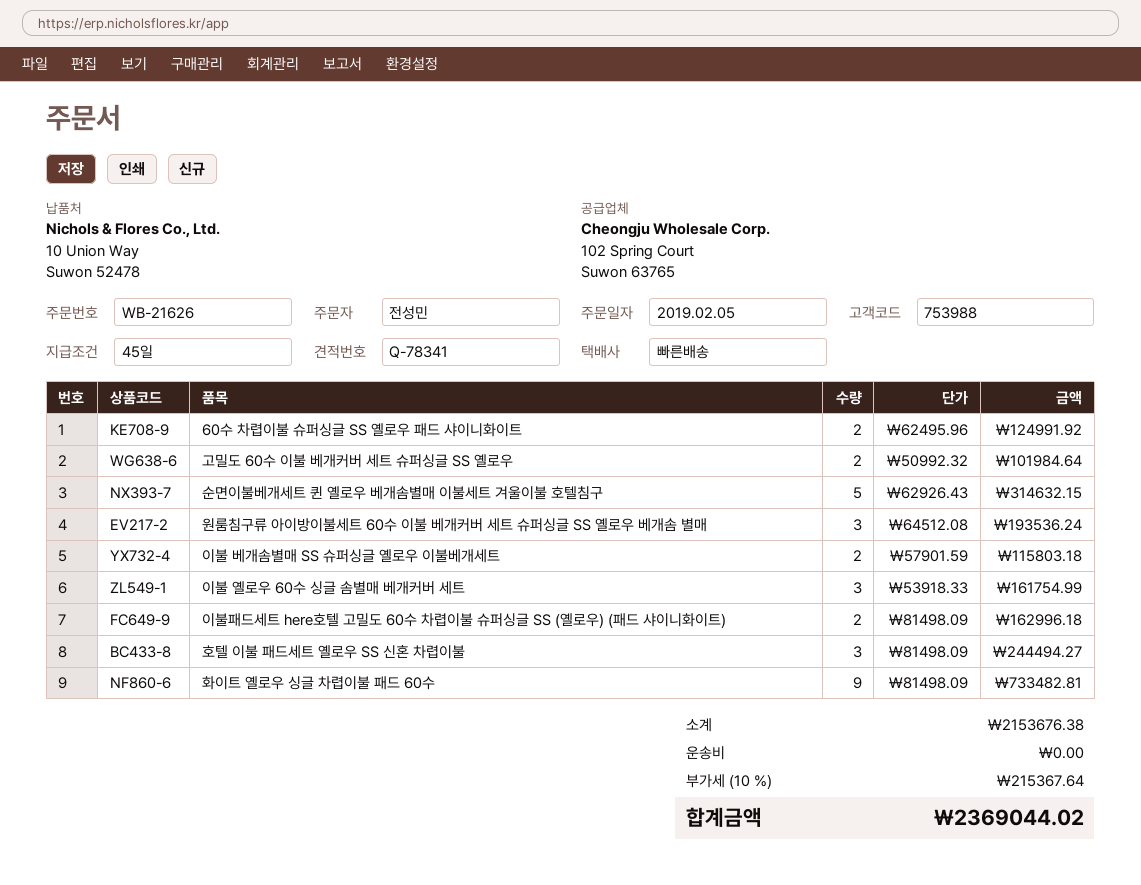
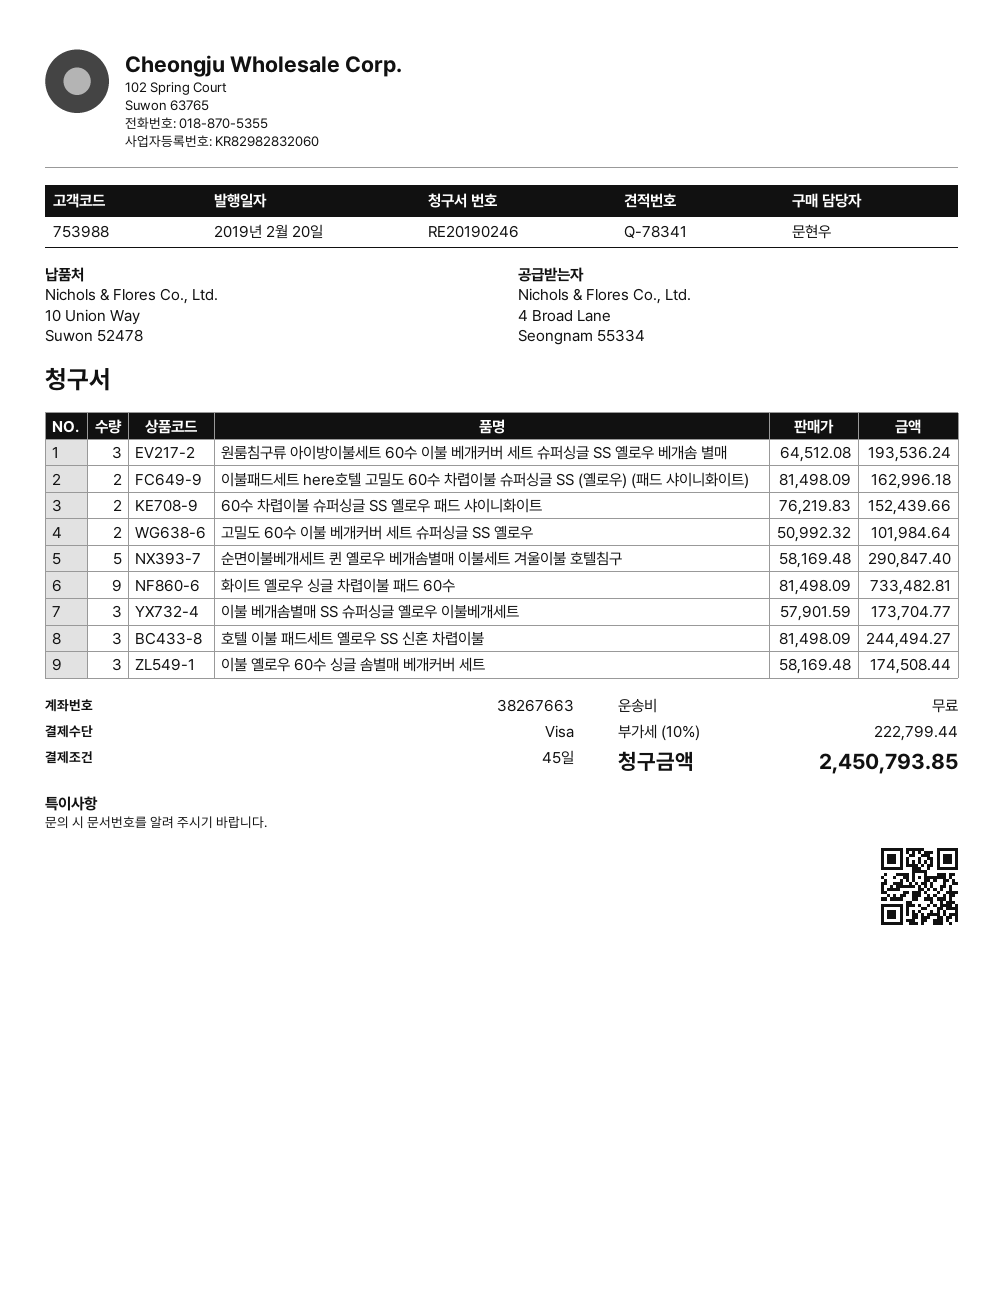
ordered by: 전성민 -> 문현우
60수 차렵이불 슈퍼싱글 SS 옐로우 패드 샤이니화이트: 2 x 62495.96 = 124991.92 -> 2 x 76219.83 = 152439.66
순면이불베개세트 퀸 옐로우 베개솜별매 이불세트 겨울이불 호텔침구: 5 x 62926.43 = 314632.15 -> 5 x 58169.48 = 290847.40
이불 베개솜별매 SS 슈퍼싱글 옐로우 이불베개세트: 2 x 57901.59 = 115803.18 -> 3 x 57901.59 = 173704.77
이불 옐로우 60수 싱글 솜별매 베개커버 세트: 3 x 53918.33 = 161754.99 -> 3 x 58169.48 = 174508.44
tax: 10% = 215367.64 -> 10% = 222799.44
total: 2369044.02 -> 2450793.85

